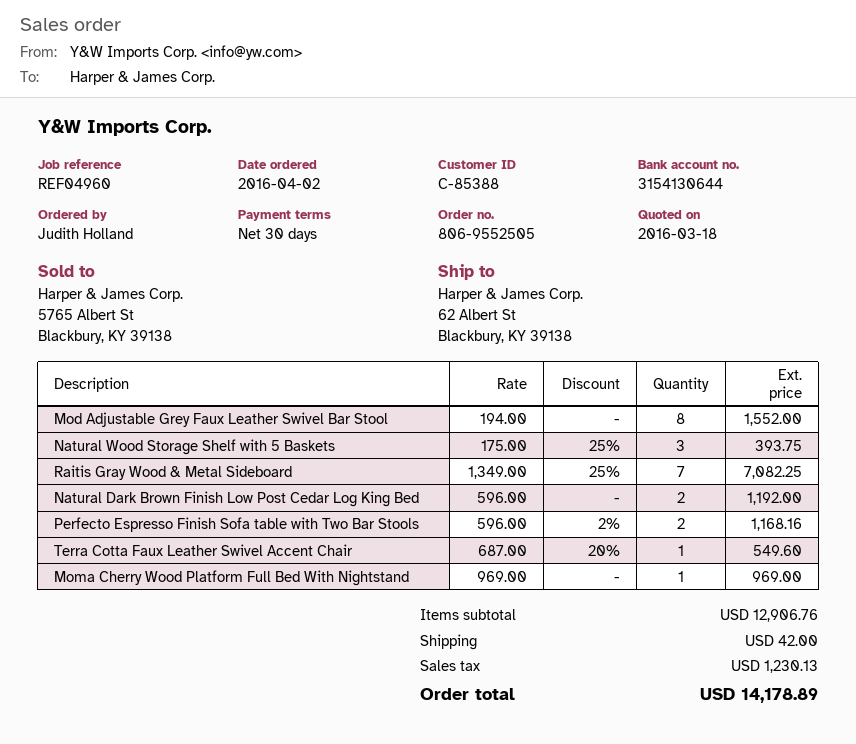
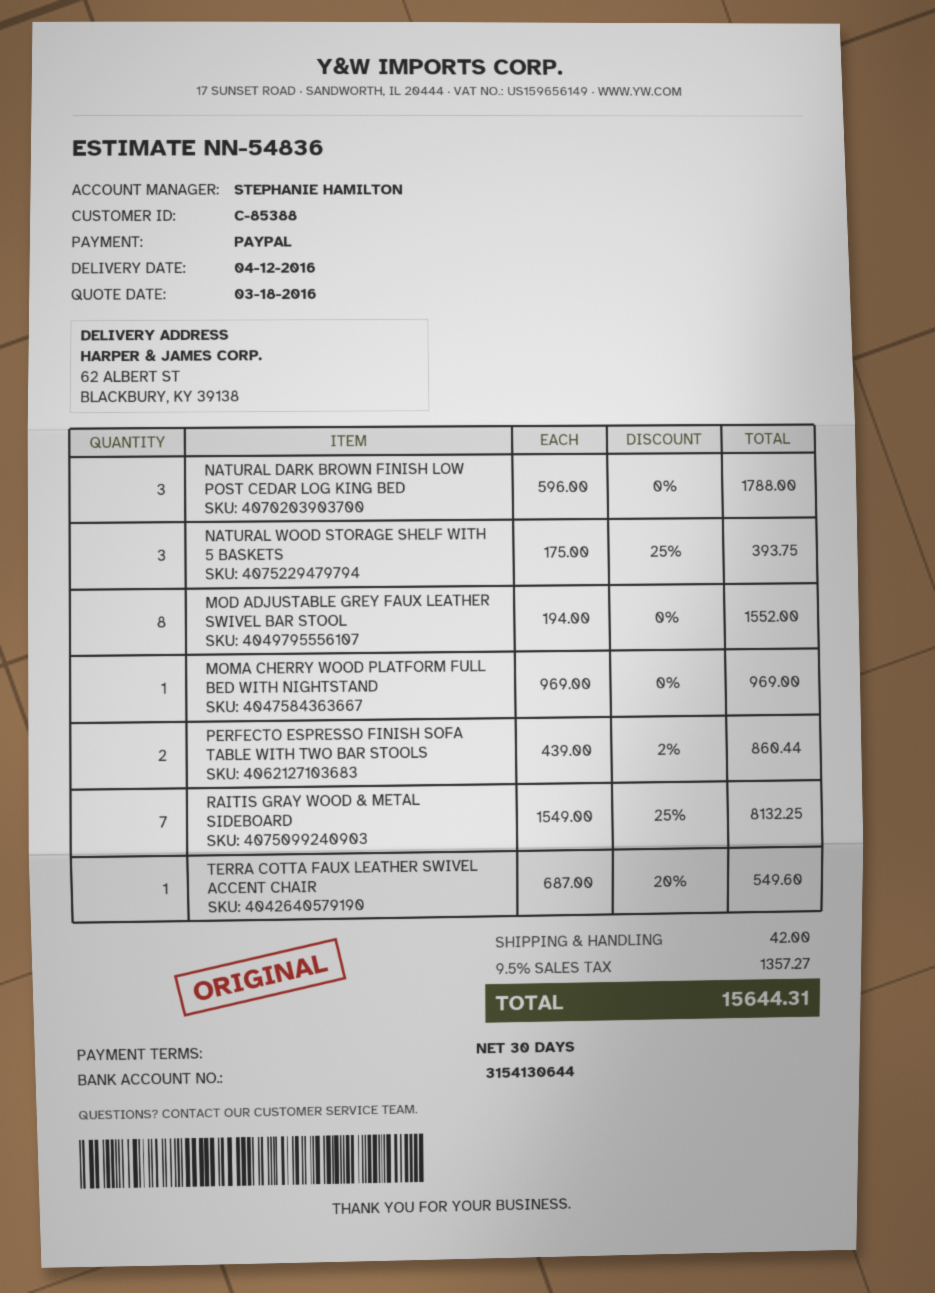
Raitis Gray Wood & Metal Sideboard: 7 x 1349.00 - 25% = 7082.25 -> 7 x 1549.00 - 25% = 8132.25
Natural Dark Brown Finish Low Post Cedar Log King Bed: 2 x 596.00 = 1192.00 -> 3 x 596.00 = 1788.00
Perfecto Espresso Finish Sofa table with Two Bar Stools: 2 x 596.00 - 2% = 1168.16 -> 2 x 439.00 - 2% = 860.44
tax: 1230.13 -> 1357.27
total: 14178.89 -> 15644.31

